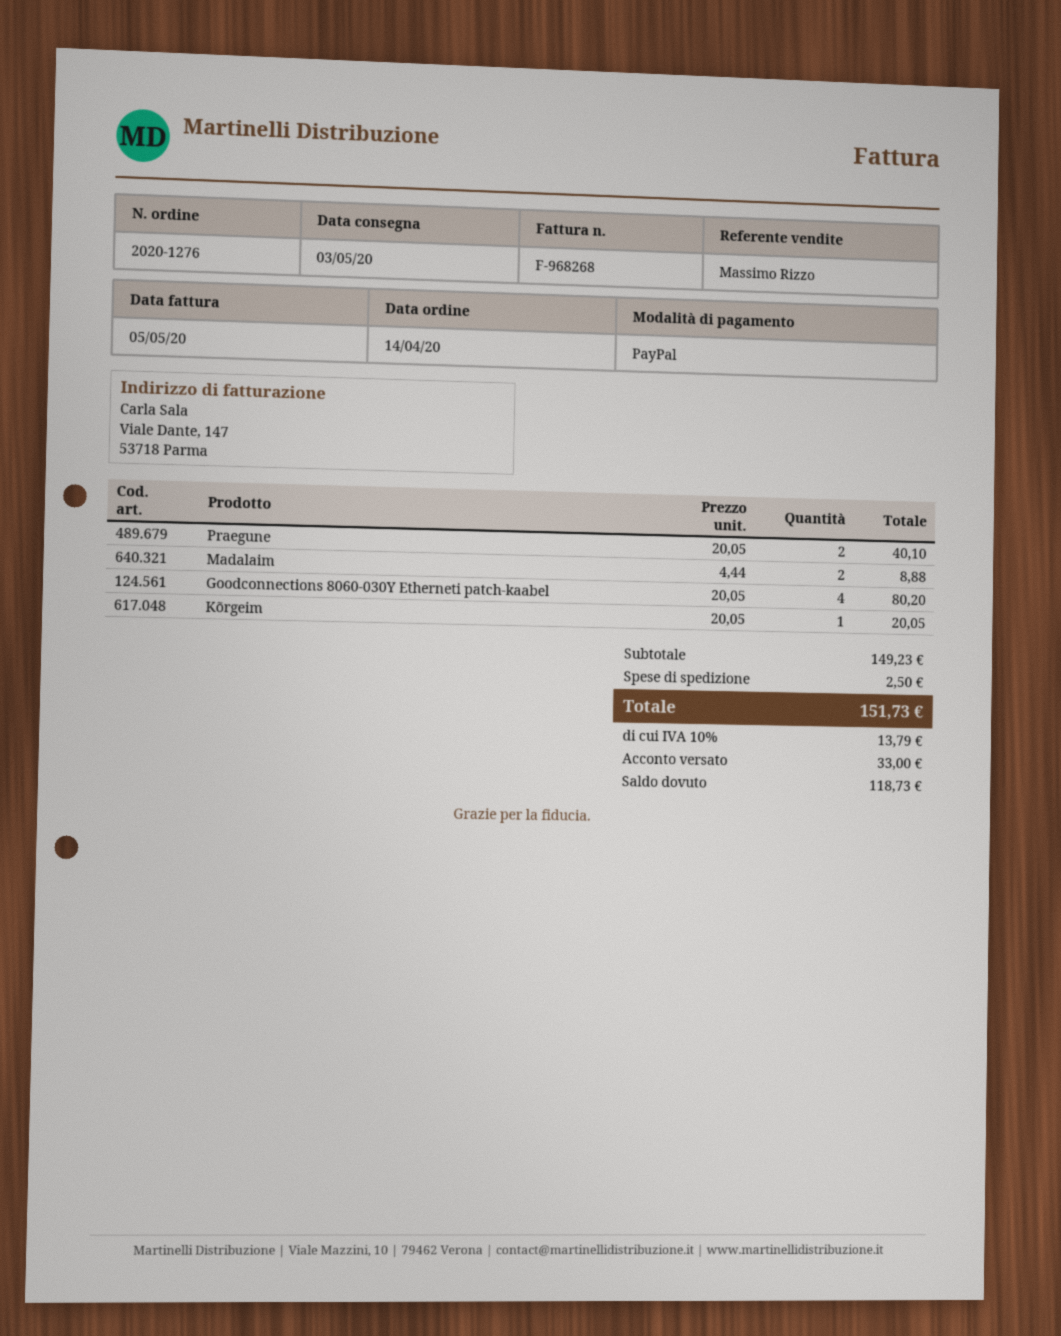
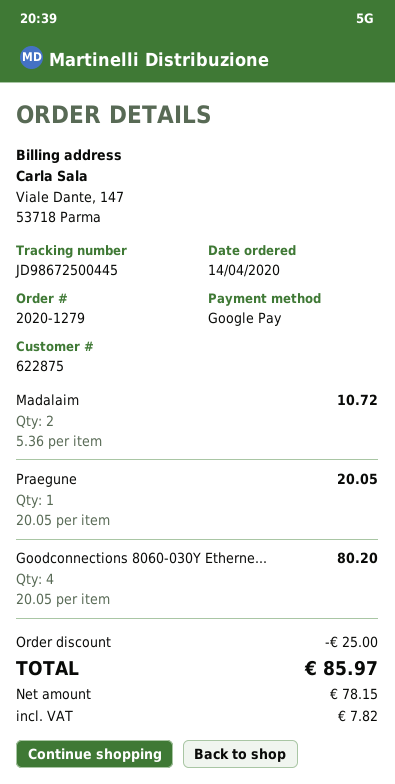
order number: 2020-1276 -> 2020-1279
payment method: PayPal -> Google Pay
Praegune: 2 x 20.05 = 40.10 -> 1 x 20.05 = 20.05
Madalaim: 2 x 4.44 = 8.88 -> 2 x 5.36 = 10.72
Kõrgeim: 1 x 20.05 = 20.05 -> none
discount: none -> 25.00
shipping: 2.50 -> none
tax: 13.79 -> 7.82
total: 151.73 -> 85.97

